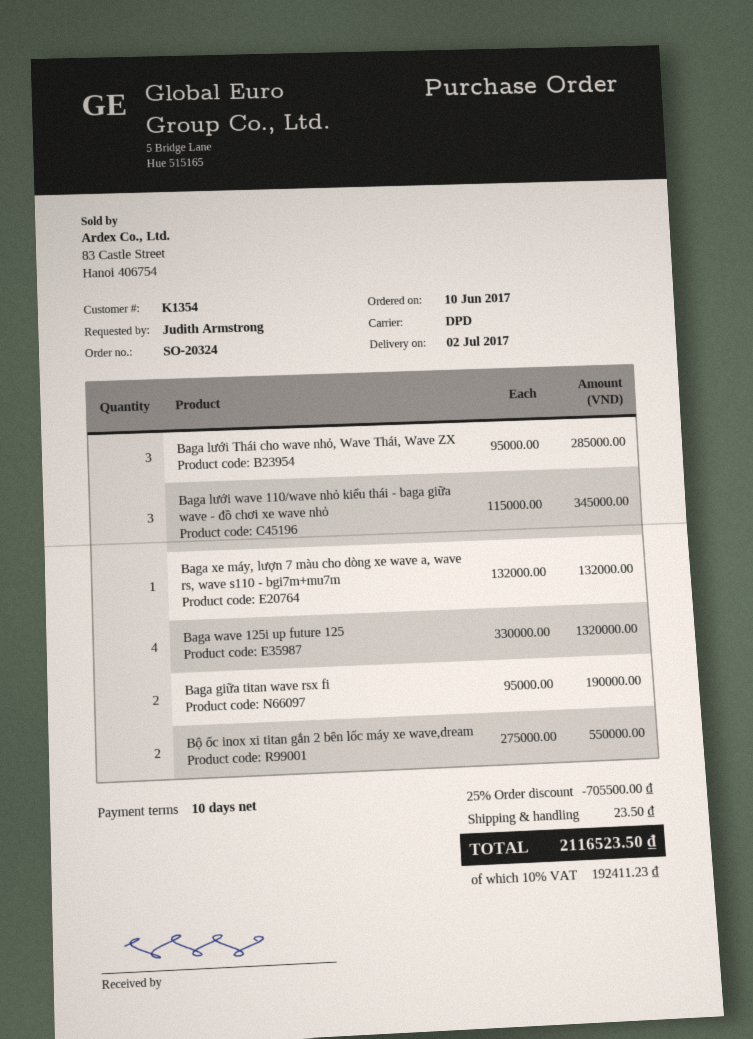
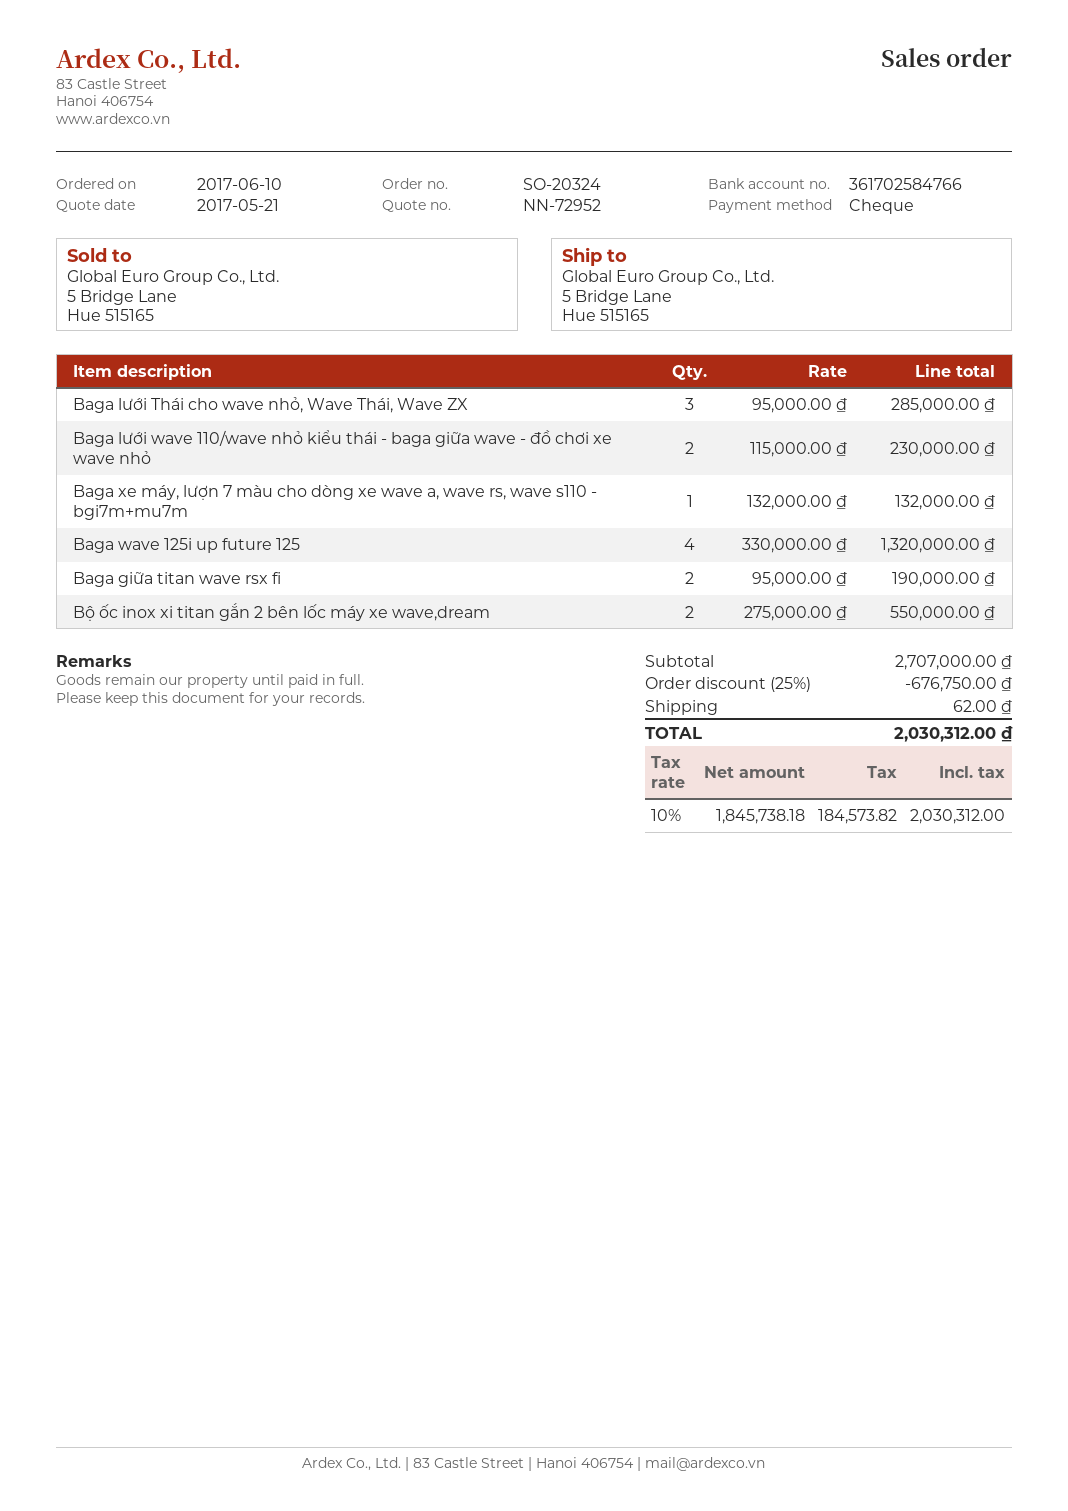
Baga lưới wave 110/wave nhỏ kiểu thái - baga giữa wave - đồ chơi xe wave nhỏ: 3 x 115000.00 = 345000.00 -> 2 x 115000.00 = 230000.00
discount: 25% = 705500.00 -> 25% = 676750.00
shipping: 23.50 -> 62.00
tax: 10% = 192411.23 -> 10% = 184573.82
total: 2116523.50 -> 2030312.00

